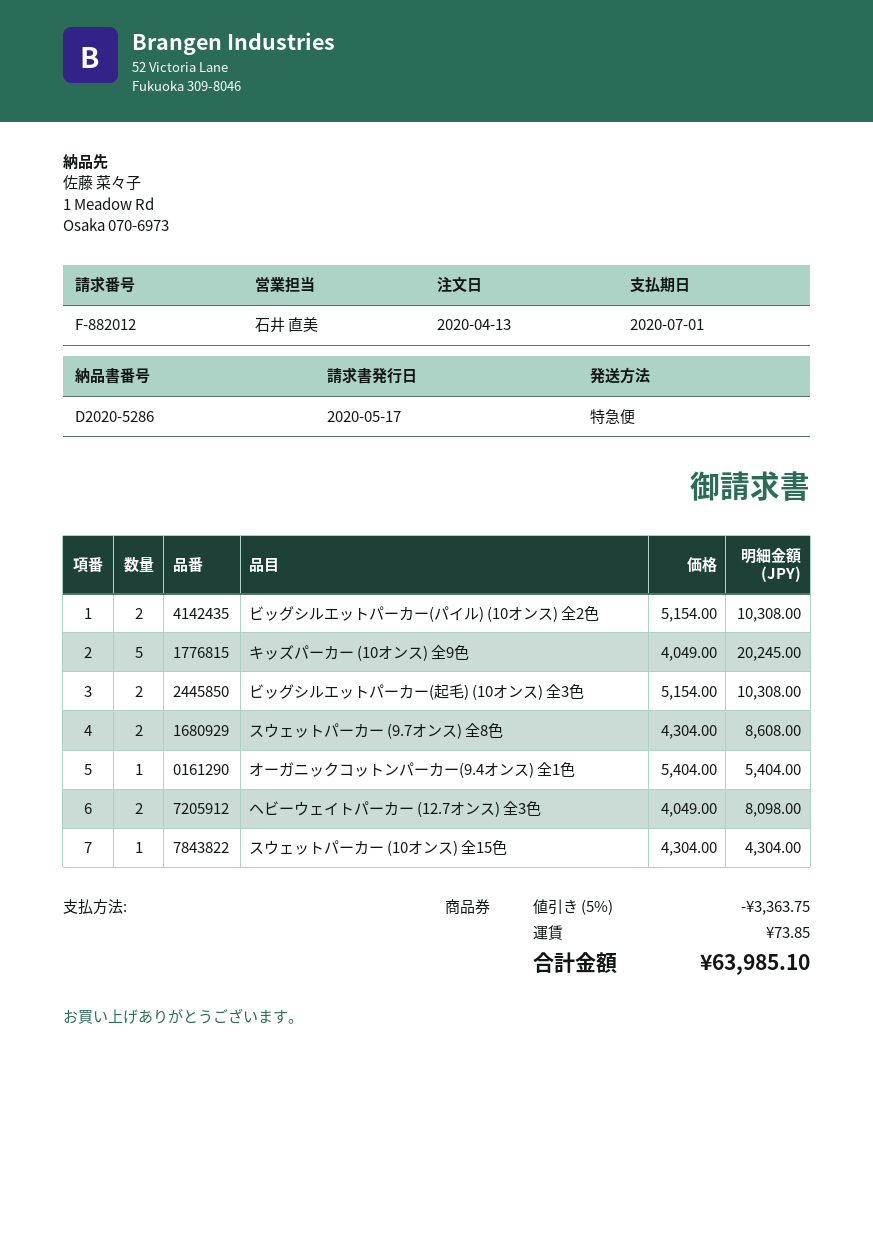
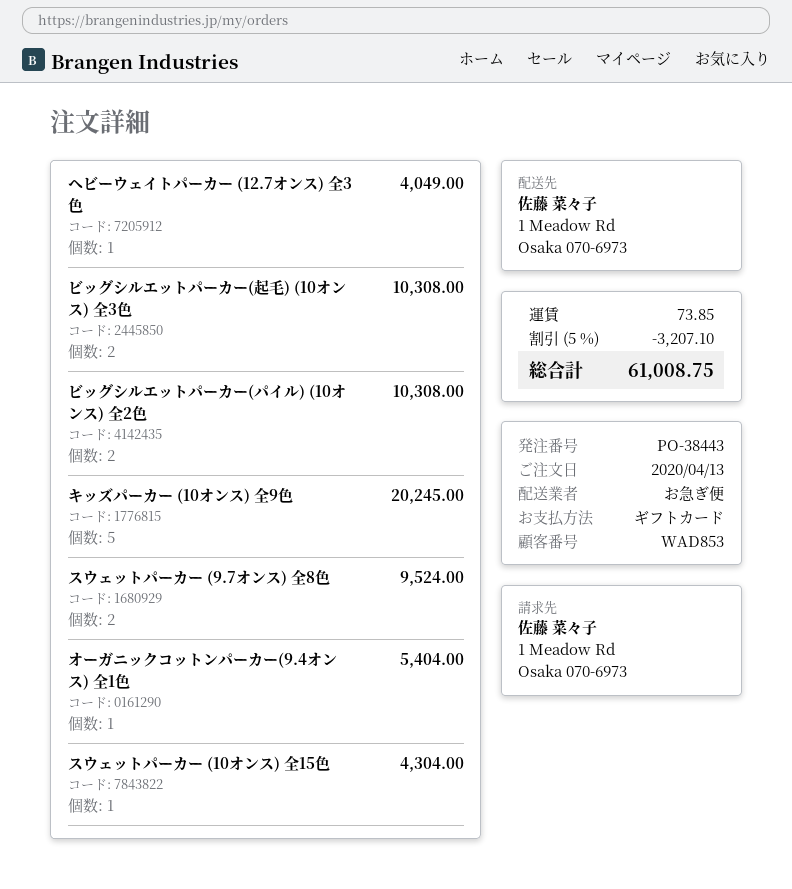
スウェットパーカー (9.7オンス) 全8色: 2 for 8608.00 -> 2 for 9524.00
ヘビーウェイトパーカー (12.7オンス) 全3色: 2 for 8098.00 -> 1 for 4049.00
discount: 5% = 3363.75 -> 5% = 3207.10
total: 63985.10 -> 61008.75

